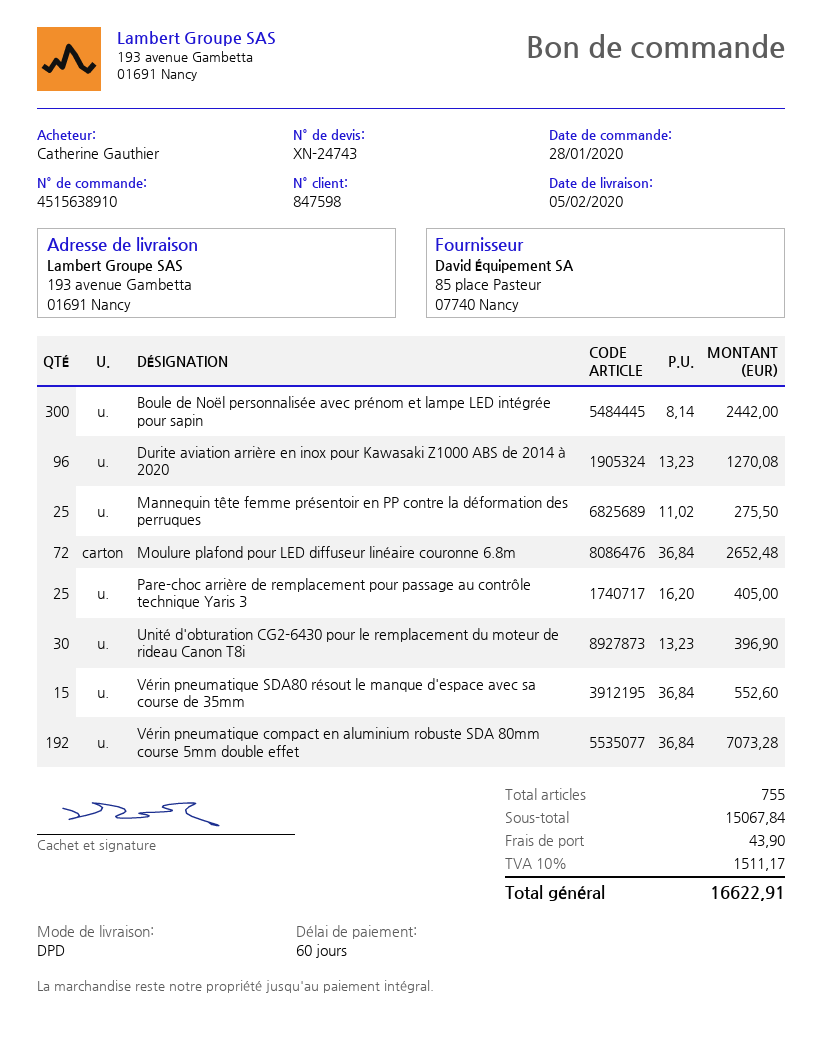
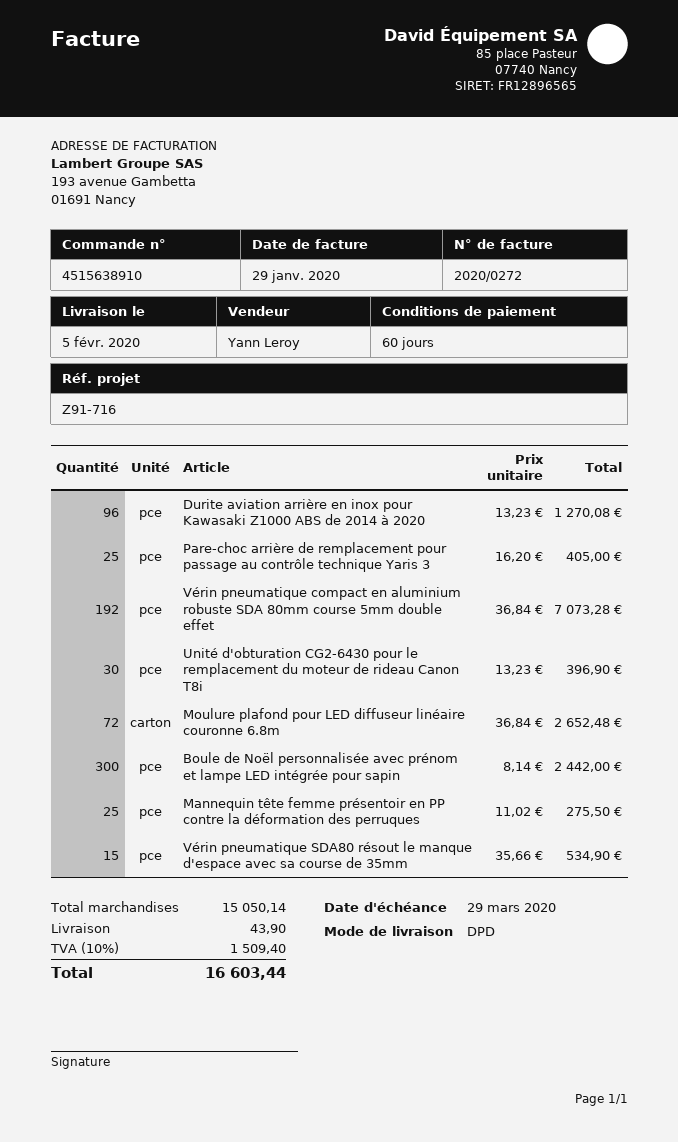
Vérin pneumatique SDA80 résout le manque d'espace avec sa course de 35mm: 15 x 36.84 = 552.60 -> 15 x 35.66 = 534.90
subtotal: 15067.84 -> 15050.14
tax: 10% = 1511.17 -> 10% = 1509.40
total: 16622.91 -> 16603.44

